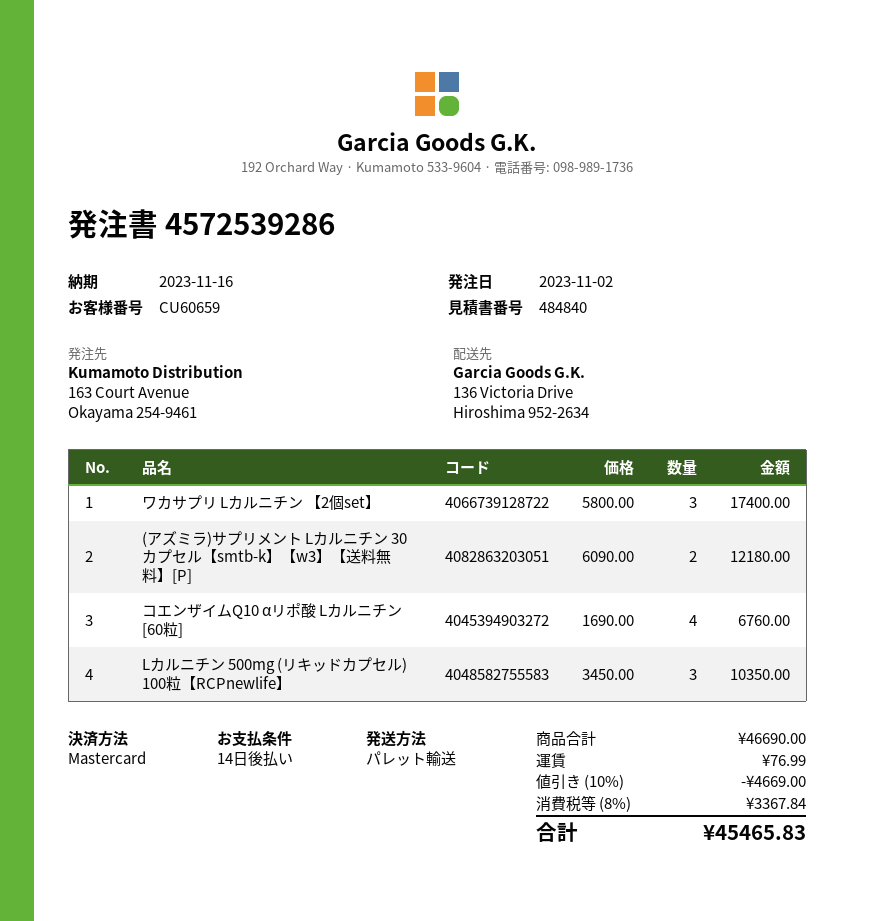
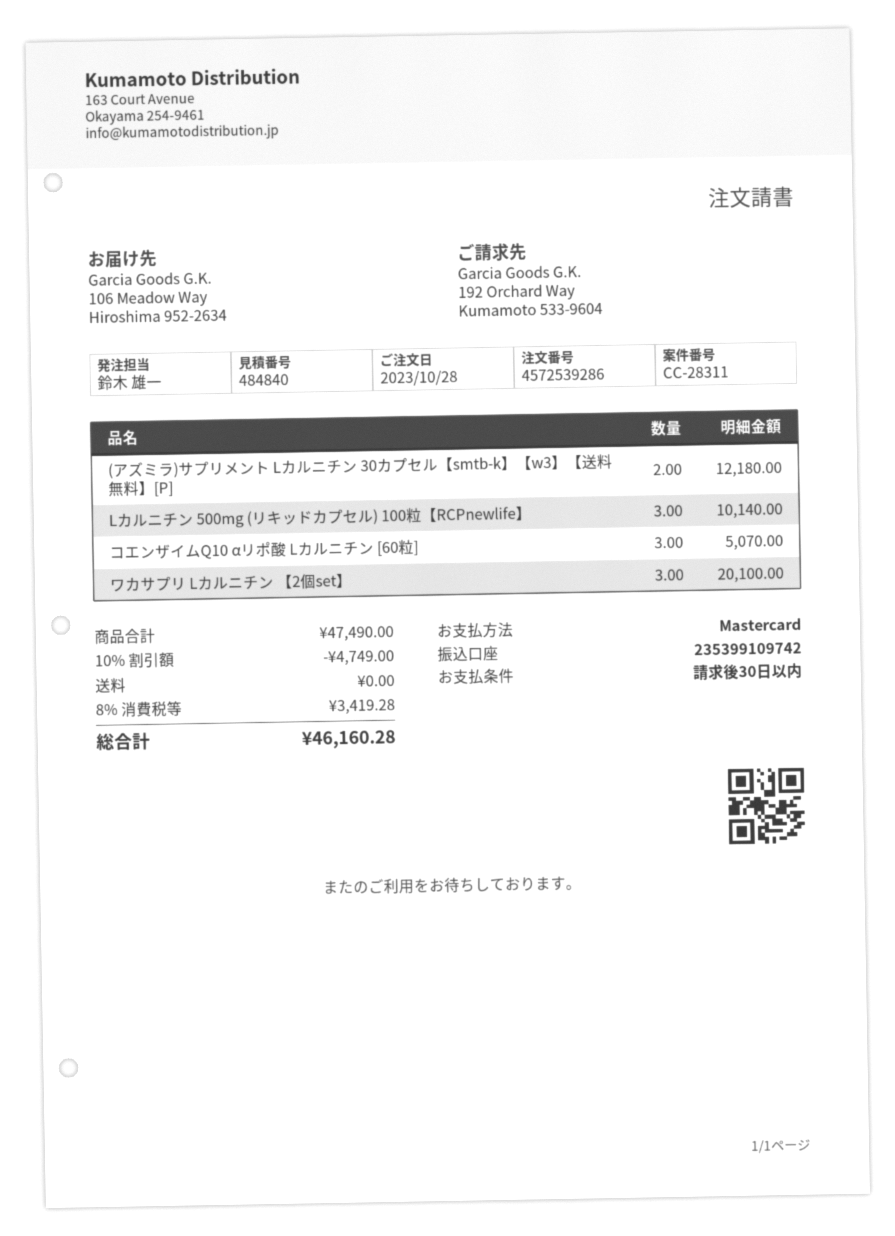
order date: 2023-11-02 -> 2023-10-28
payment terms: 14 days -> 30 days
ship to: 136 Victoria Drive, Hiroshima 952-2634 -> 106 Meadow Way, Hiroshima 952-2634
ワカサプリ Lカルニチン 【2個set】: 3 for 17400.00 -> 3 for 20100.00
コエンザイムQ10 αリポ酸 Lカルニチン [60粒]: 4 for 6760.00 -> 3 for 5070.00
Lカルニチン 500mg (リキッドカプセル) 100粒【RCPnewlife】: 3 for 10350.00 -> 3 for 10140.00
subtotal: 46690.00 -> 47490.00
discount: 10% = 4669.00 -> 10% = 4749.00
shipping: 76.99 -> 0.00
tax: 8% = 3367.84 -> 8% = 3419.28
total: 45465.83 -> 46160.28

